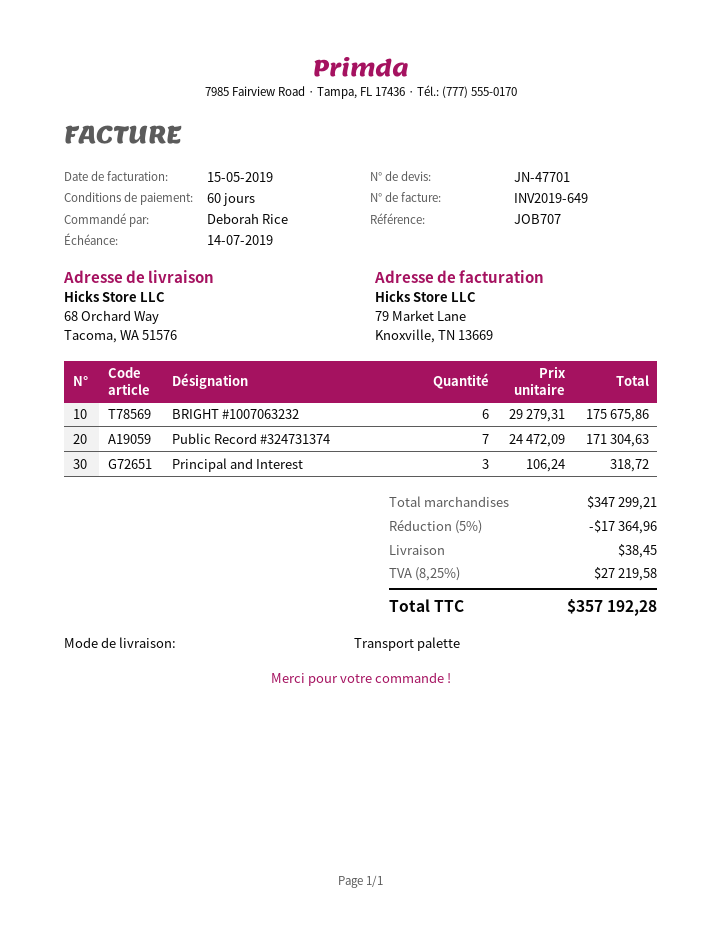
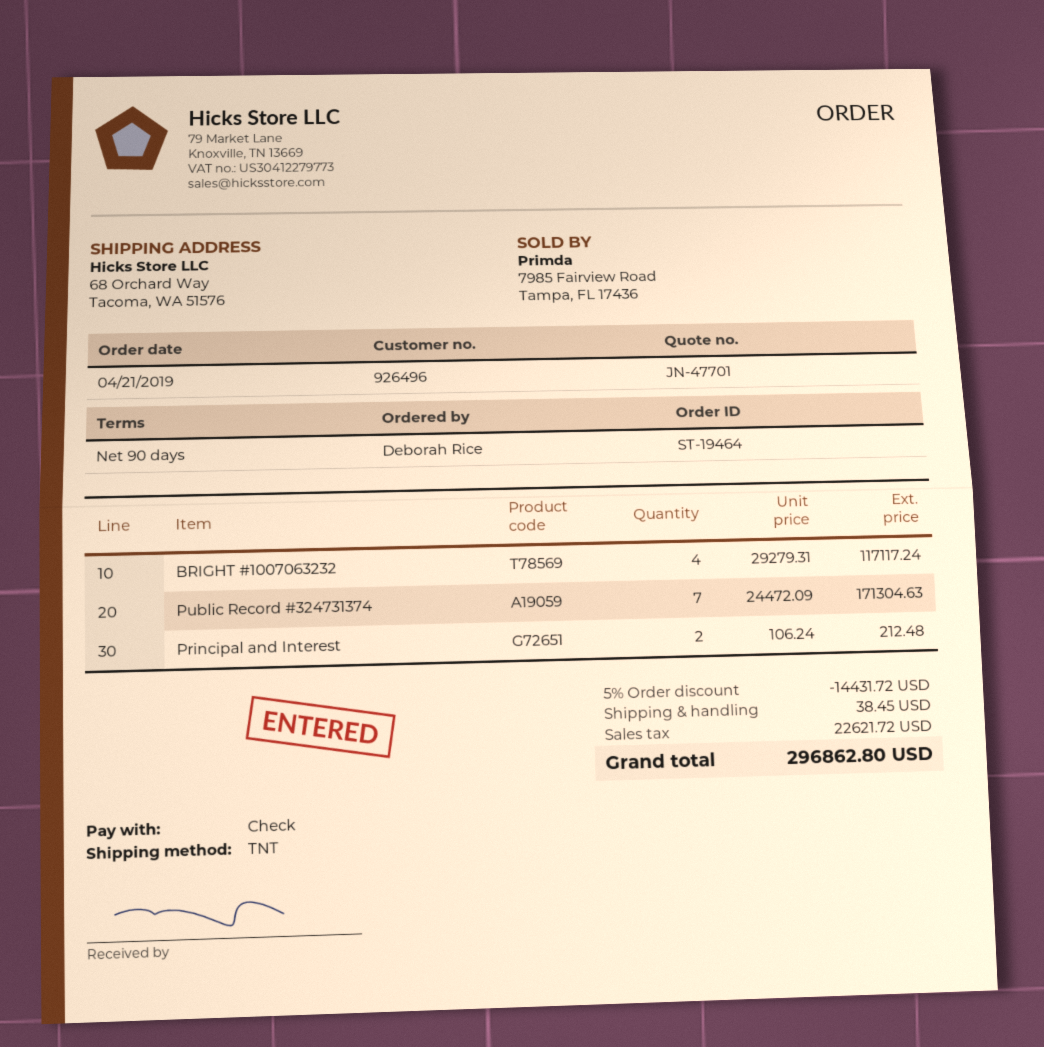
payment terms: 60 days -> 90 days
shipping method: pallet freight -> TNT
BRIGHT #1007063232: 6 x 29279.31 = 175675.86 -> 4 x 29279.31 = 117117.24
Principal and Interest: 3 x 106.24 = 318.72 -> 2 x 106.24 = 212.48
discount: 5% = 17364.96 -> 5% = 14431.72
tax: 27219.58 -> 22621.72
total: 357192.28 -> 296862.80

